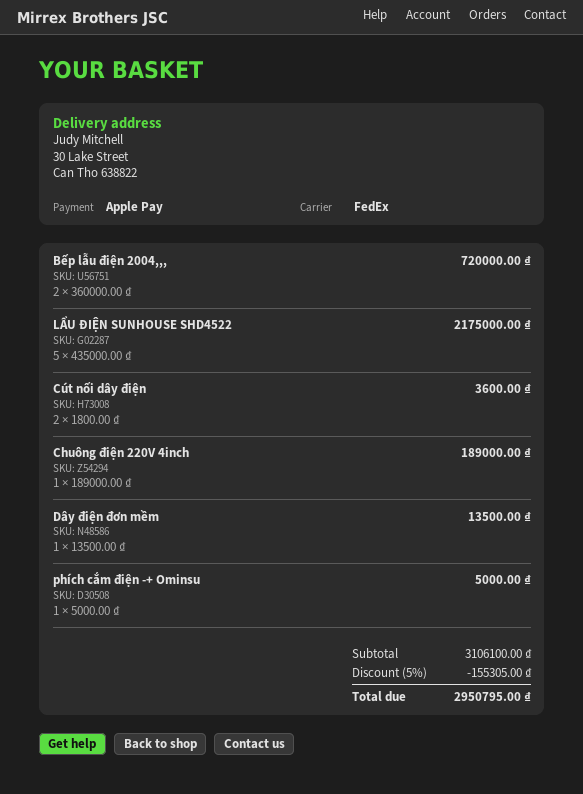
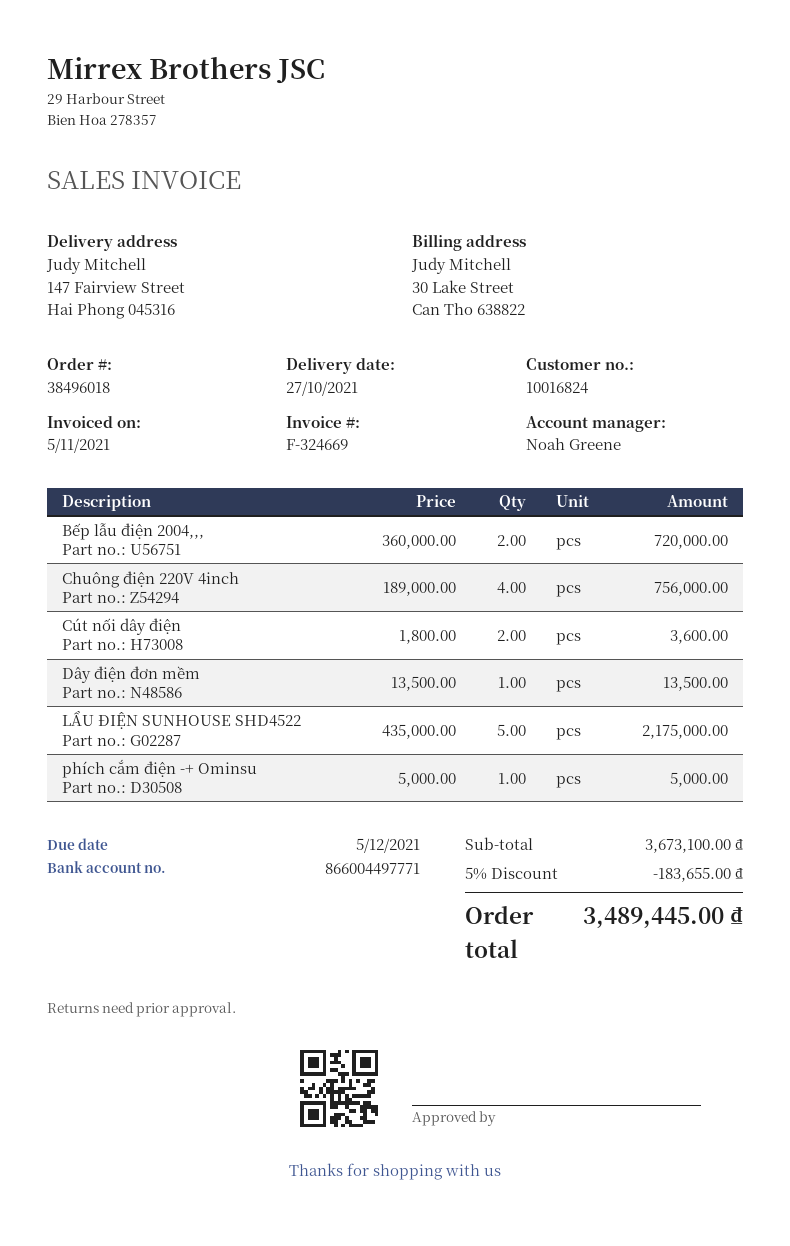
ship to: 30 Lake Street, Can Tho 638822 -> 147 Fairview Street, Hai Phong 045316
Chuông điện 220V 4inch: 1 x 189000.00 = 189000.00 -> 4 x 189000.00 = 756000.00
subtotal: 3106100.00 -> 3673100.00
discount: 5% = 155305.00 -> 5% = 183655.00
total: 2950795.00 -> 3489445.00

